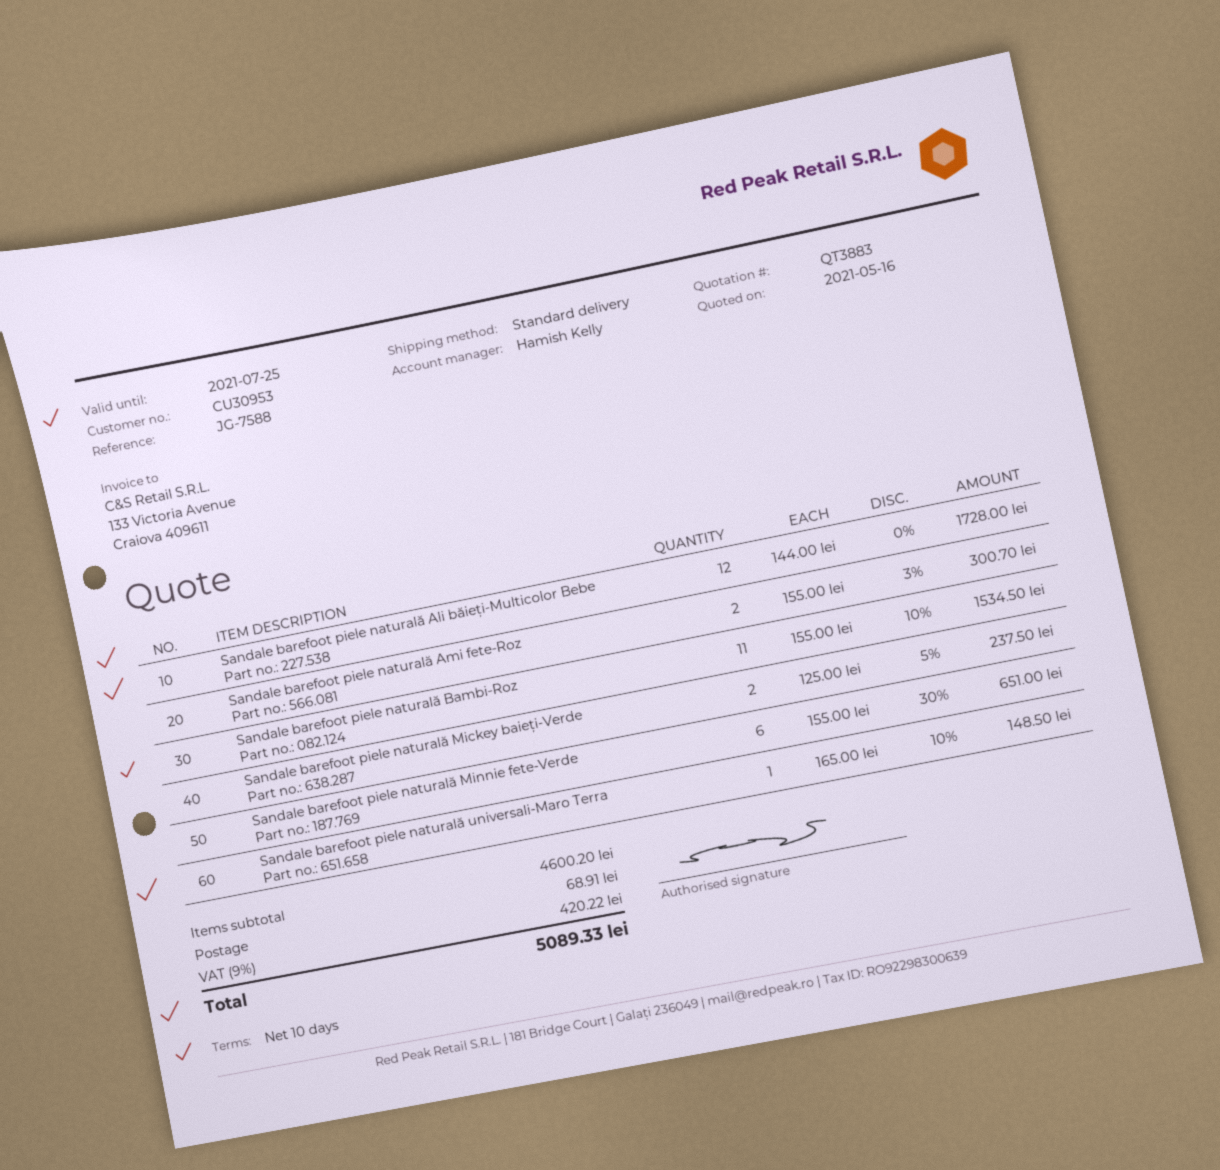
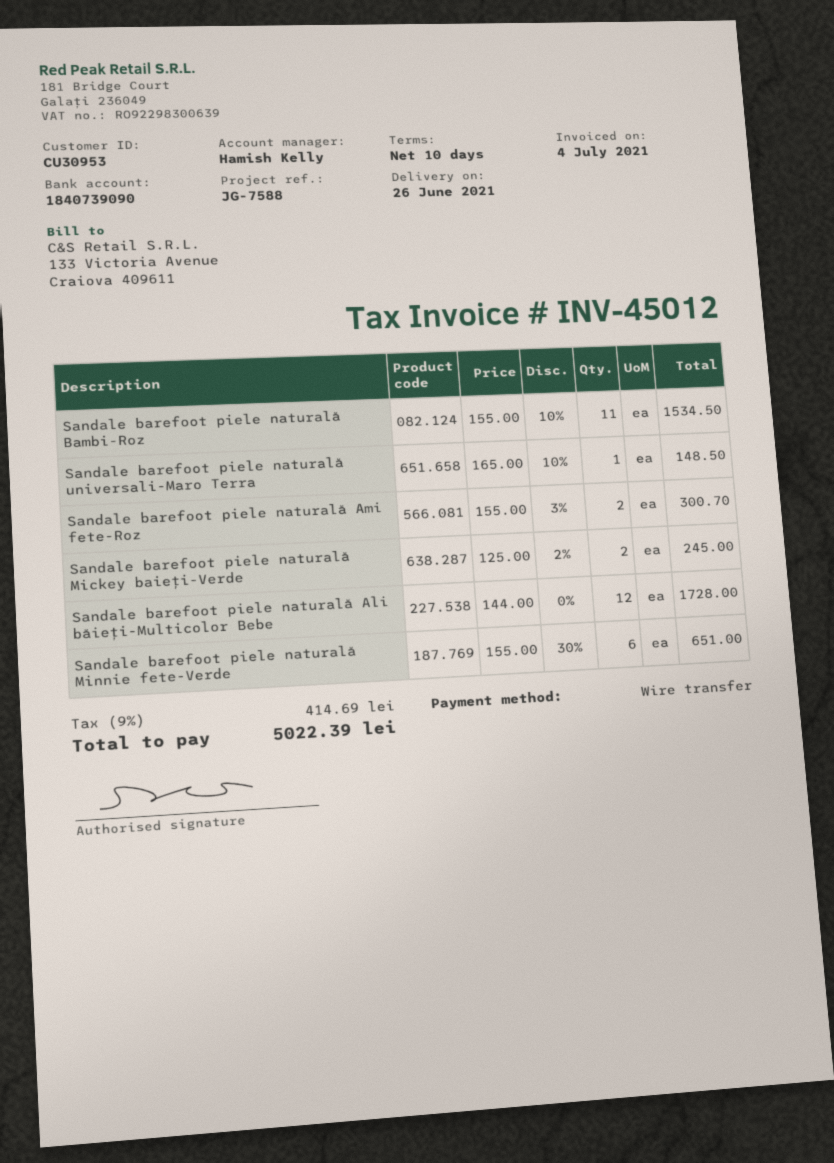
Sandale barefoot piele naturală Mickey baieți-Verde: 2 x 125.00 - 5% = 237.50 -> 2 x 125.00 - 2% = 245.00
shipping: 68.91 -> none
tax: 9% = 420.22 -> 9% = 414.69
total: 5089.33 -> 5022.39

